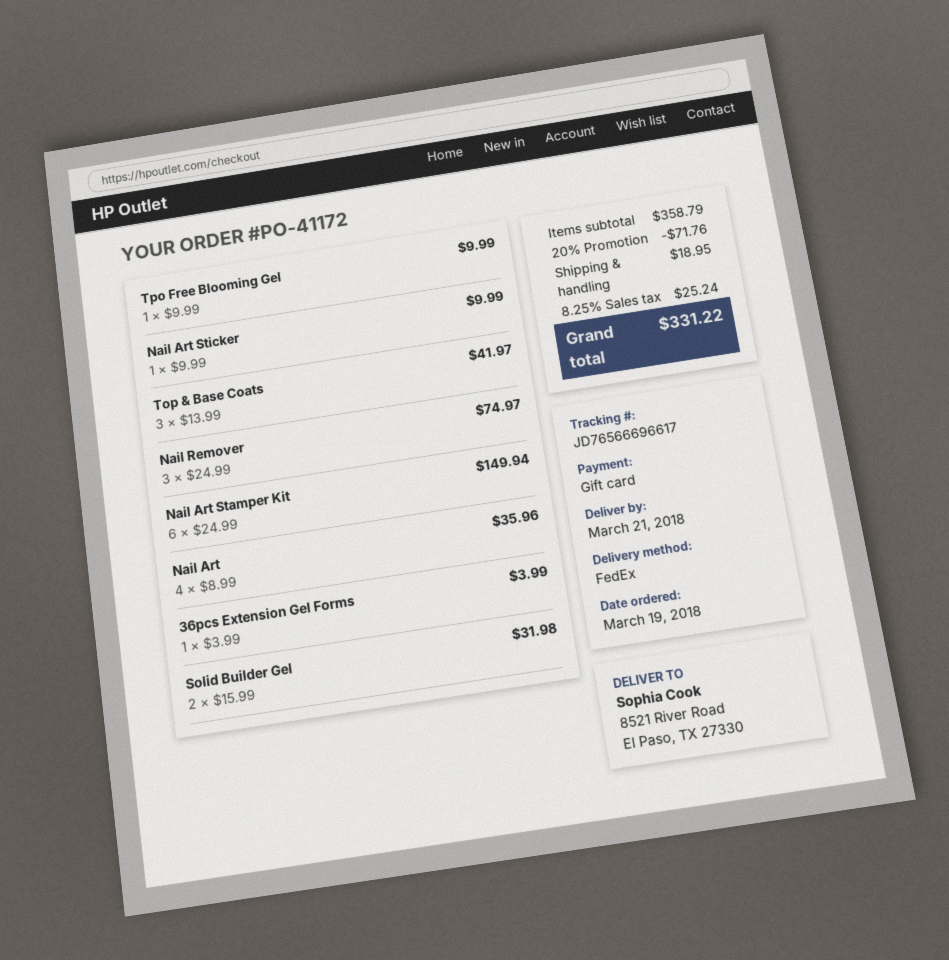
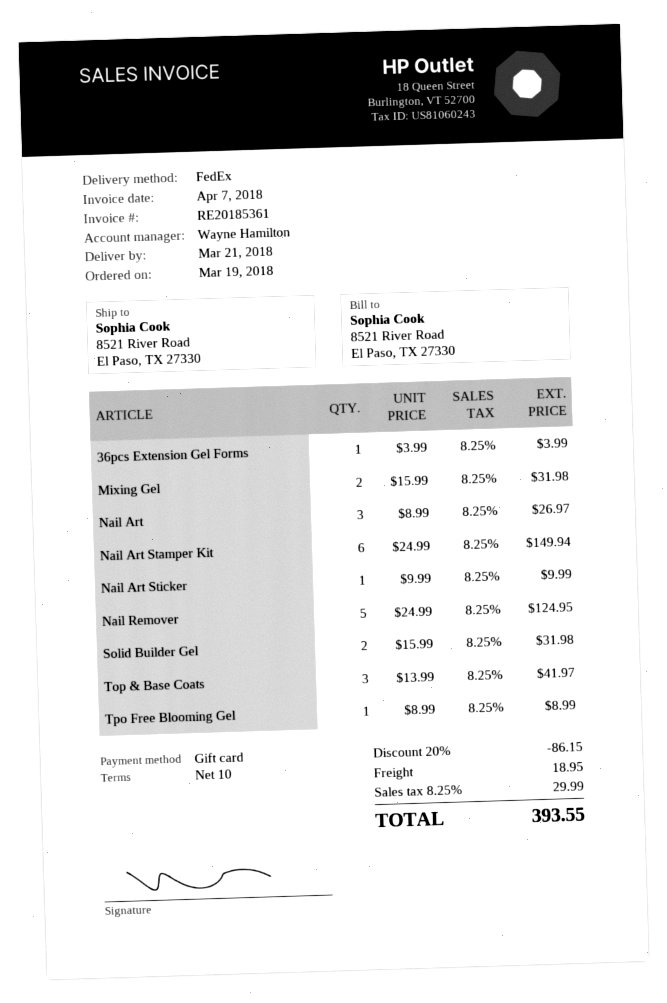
Tpo Free Blooming Gel: 1 x 9.99 = 9.99 -> 1 x 8.99 = 8.99
Nail Remover: 3 x 24.99 = 74.97 -> 5 x 24.99 = 124.95
Nail Art: 4 x 8.99 = 35.96 -> 3 x 8.99 = 26.97
Mixing Gel: none -> 2 x 15.99 = 31.98
discount: 20% = 71.76 -> 20% = 86.15
tax: 8.25% = 25.24 -> 8.25% = 29.99
total: 331.22 -> 393.55

